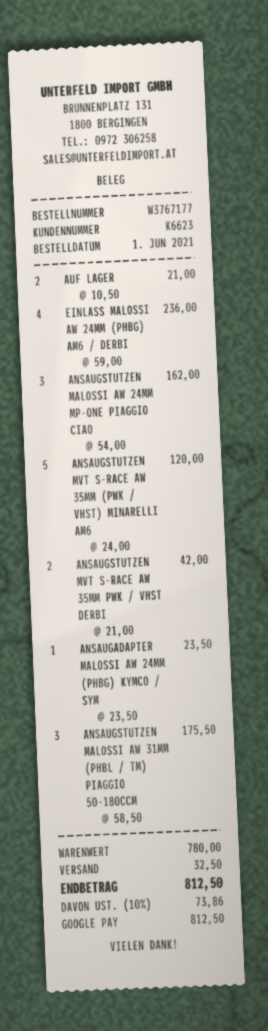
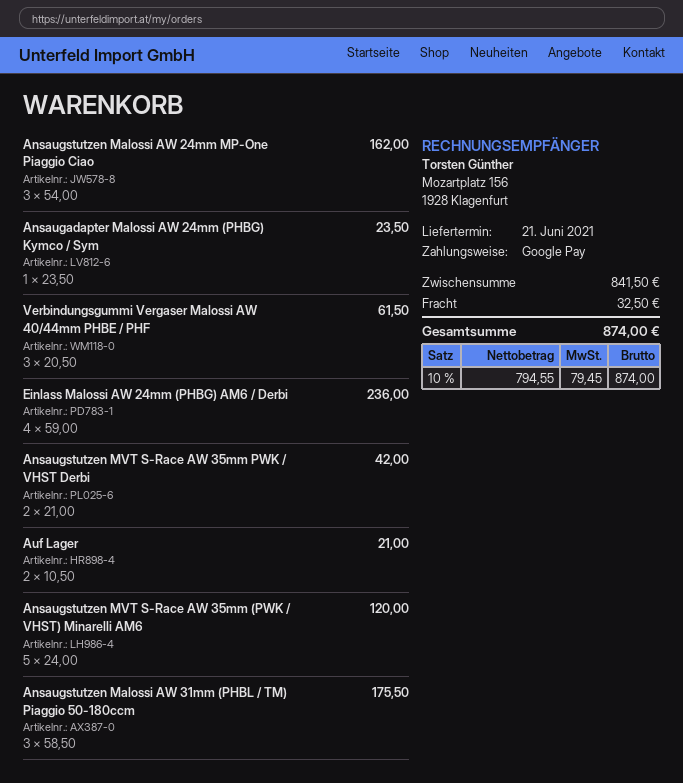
Verbindungsgummi Vergaser Malossi AW 40/44mm PHBE / PHF: none -> 3 x 20.50 = 61.50
subtotal: 780.00 -> 841.50
tax: 10% = 73.86 -> 10% = 79.45
total: 812.50 -> 874.00

